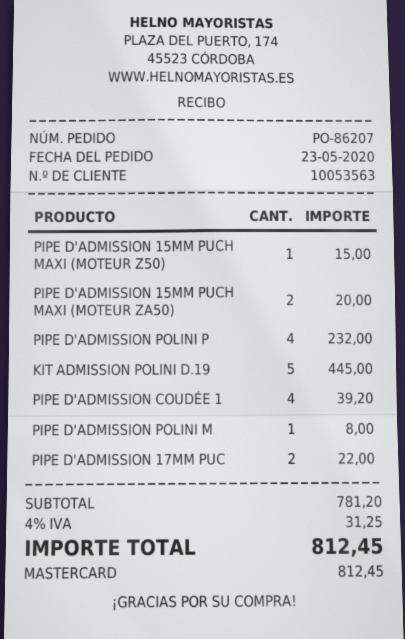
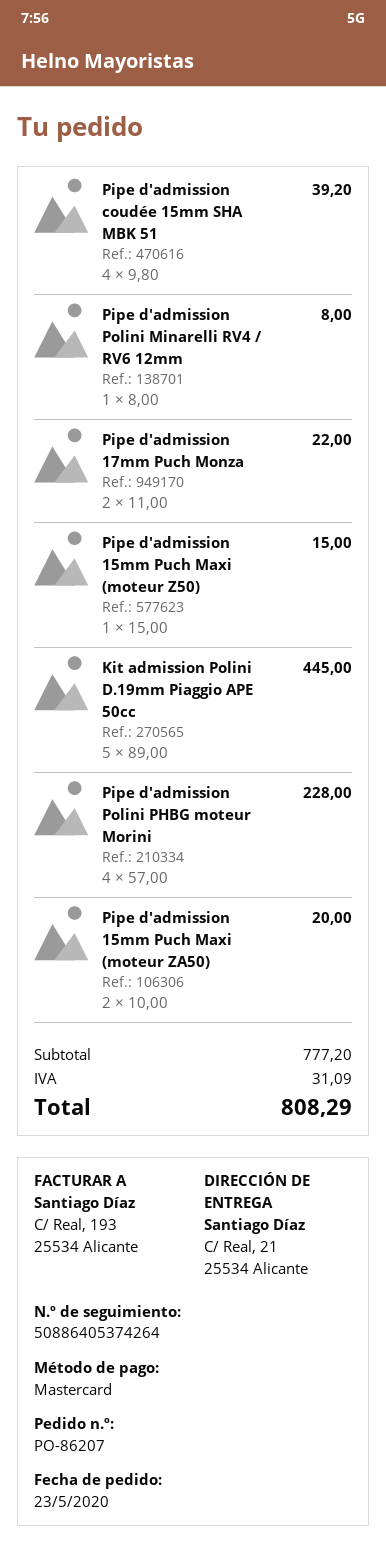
PIPE D'ADMISSION POLINI P: 4 for 232.00 -> 4 for 228.00
subtotal: 781.20 -> 777.20
tax: 31.25 -> 31.09
total: 812.45 -> 808.29

